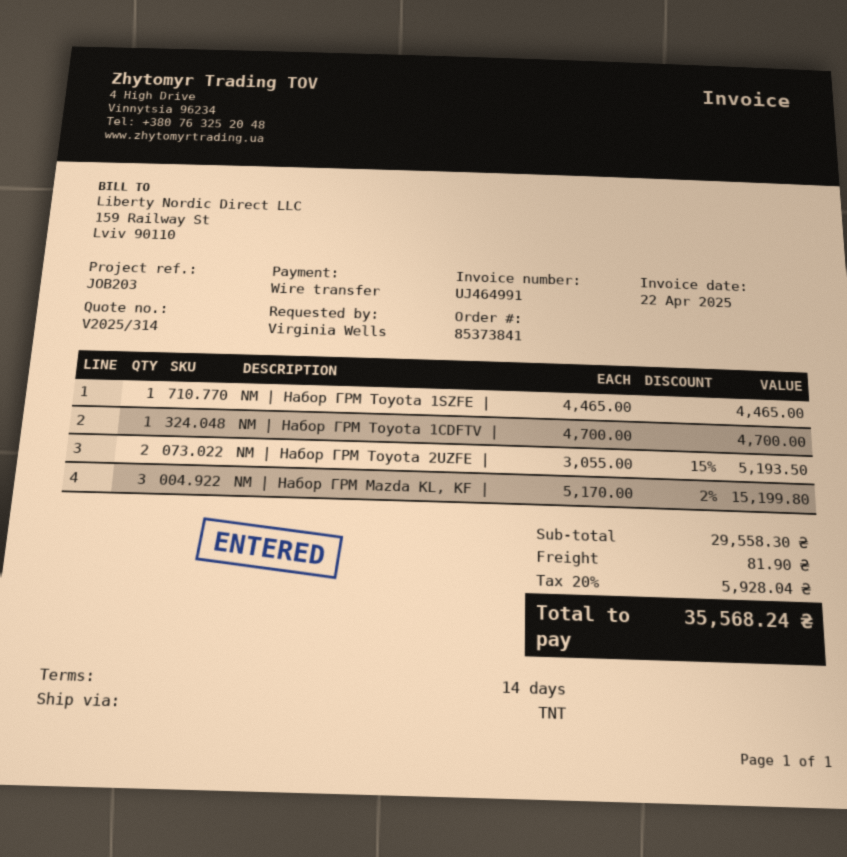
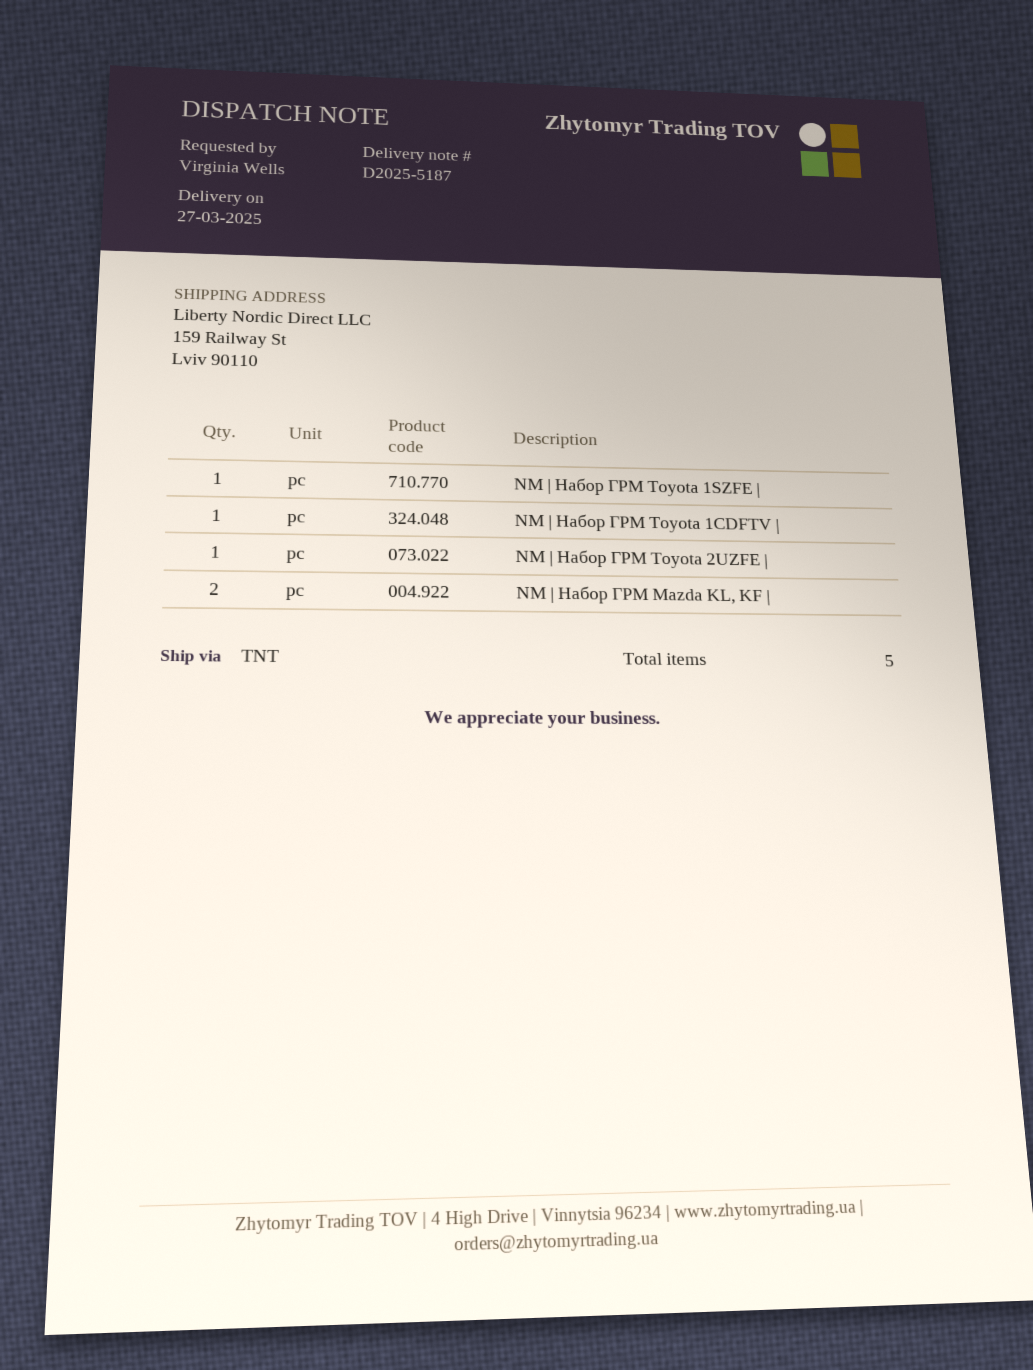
NM | Набор ГРМ Toyota 2UZFE |: 2 -> 1
NM | Набор ГРМ Mazda KL, KF |: 3 -> 2

